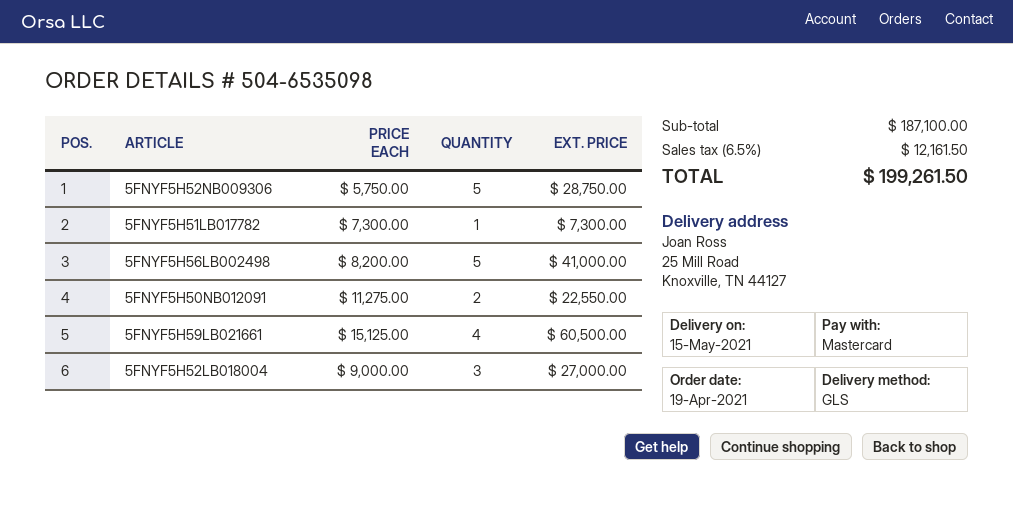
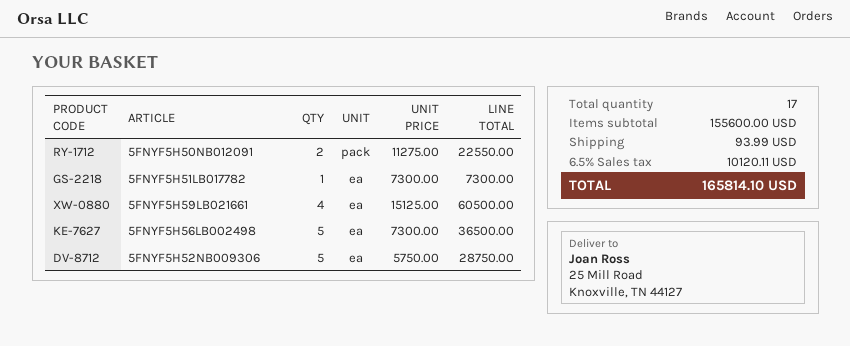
5FNYF5H56LB002498: 5 x 8200.00 = 41000.00 -> 5 x 7300.00 = 36500.00
5FNYF5H52LB018004: 3 x 9000.00 = 27000.00 -> none
subtotal: 187100.00 -> 155600.00
shipping: none -> 93.99
tax: 6.5% = 12161.50 -> 6.5% = 10120.11
total: 199261.50 -> 165814.10

